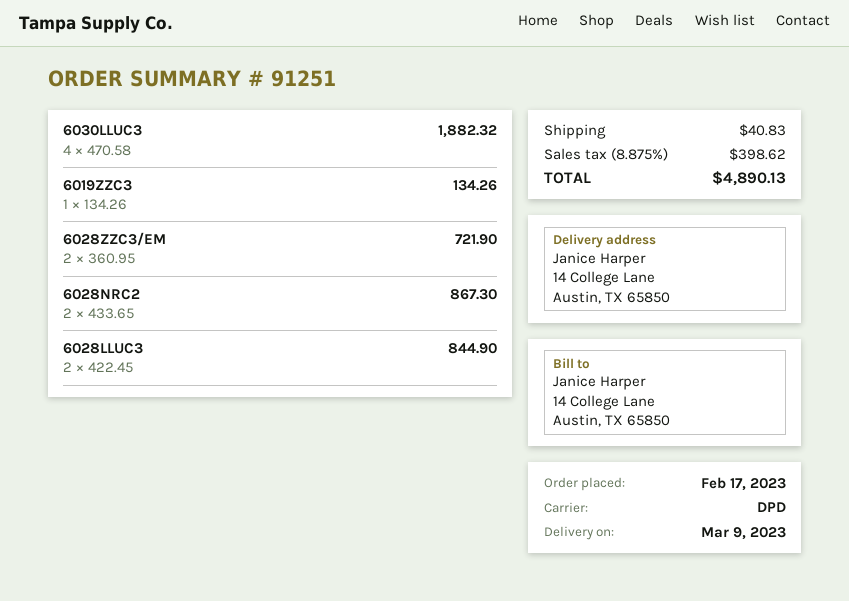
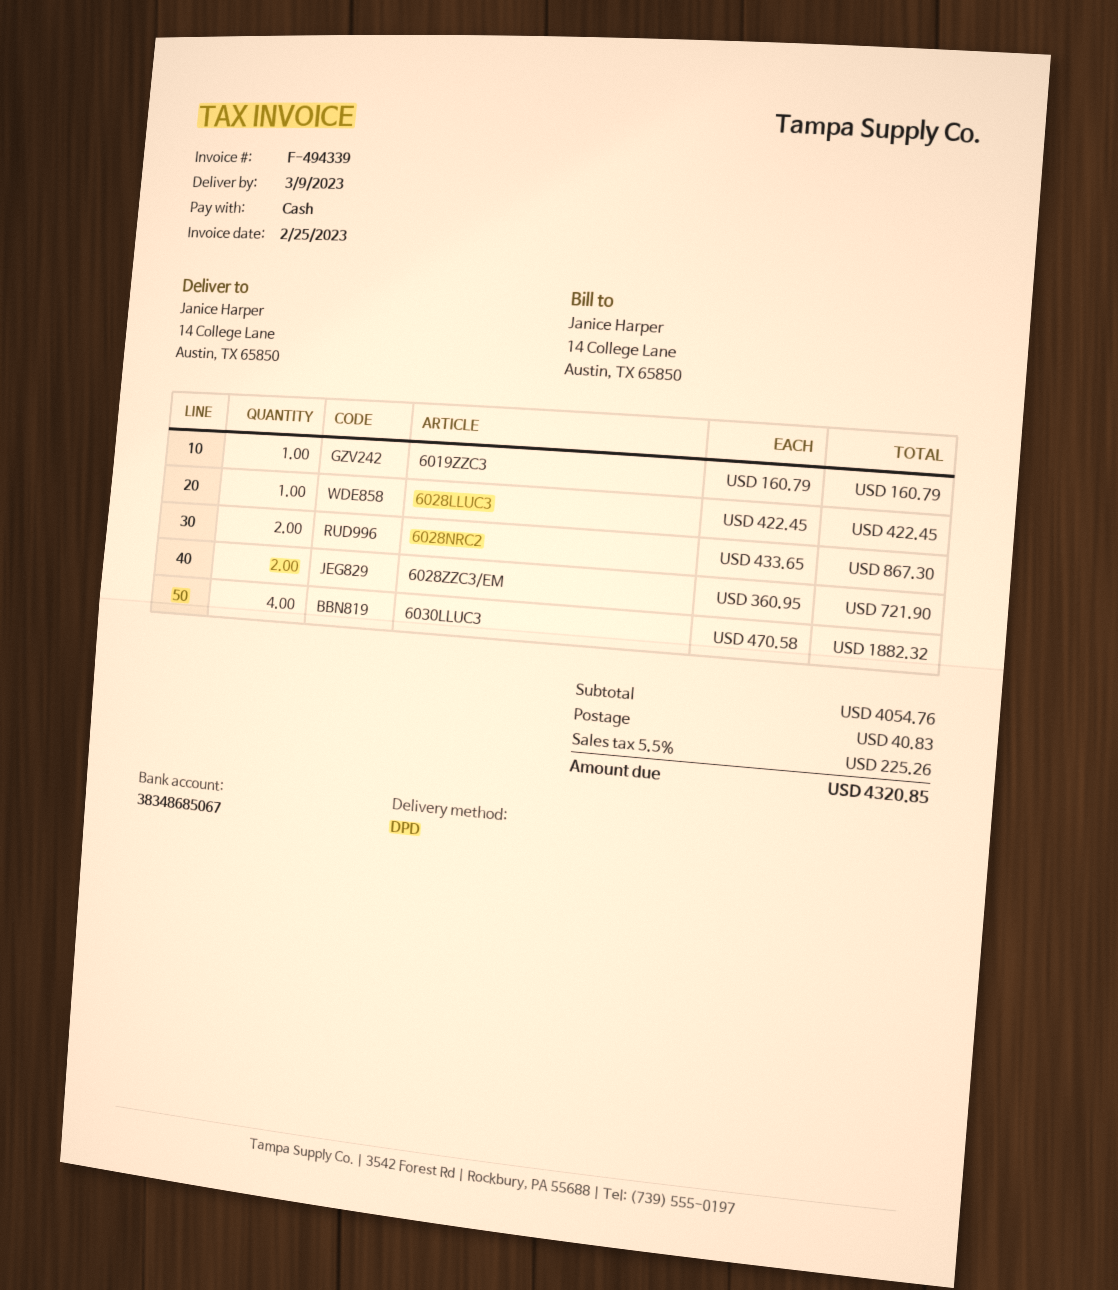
6019ZZC3: 1 x 134.26 = 134.26 -> 1 x 160.79 = 160.79
6028LLUC3: 2 x 422.45 = 844.90 -> 1 x 422.45 = 422.45
tax: 8.875% = 398.62 -> 5.5% = 225.26
total: 4890.13 -> 4320.85

